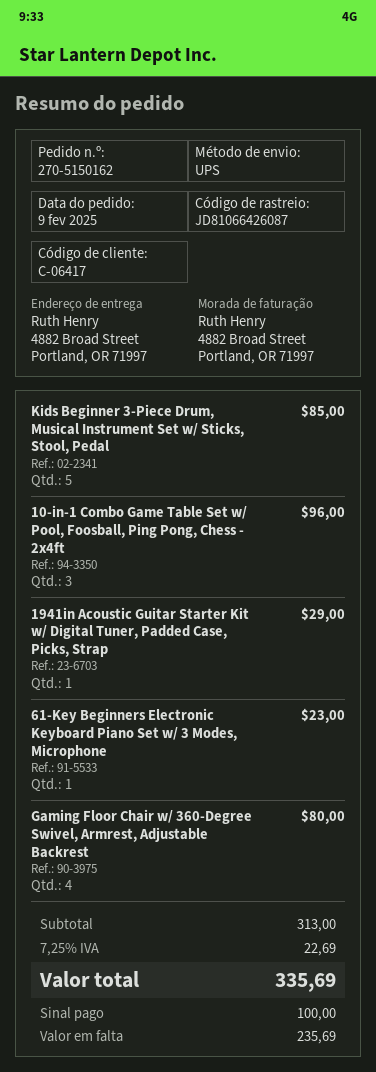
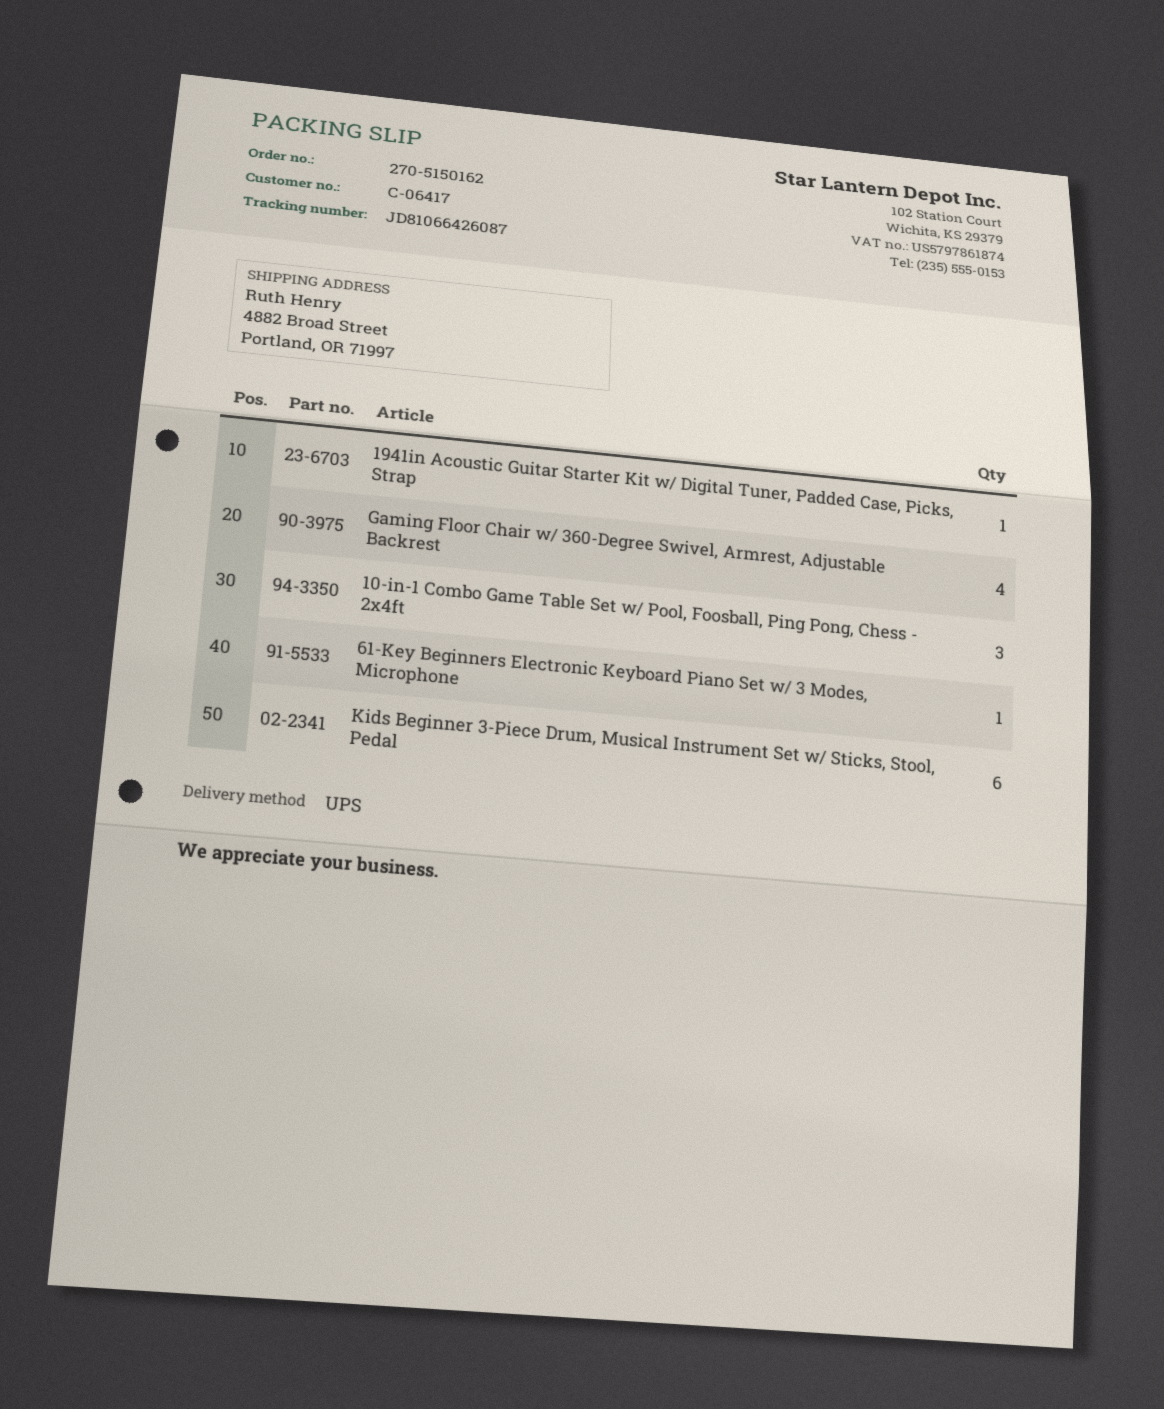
Kids Beginner 3-Piece Drum, Musical Instrument Set w/ Sticks, Stool, Pedal: 5 -> 6

